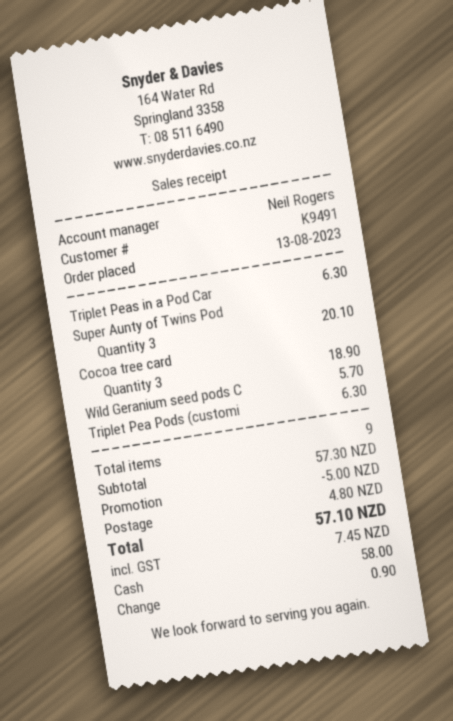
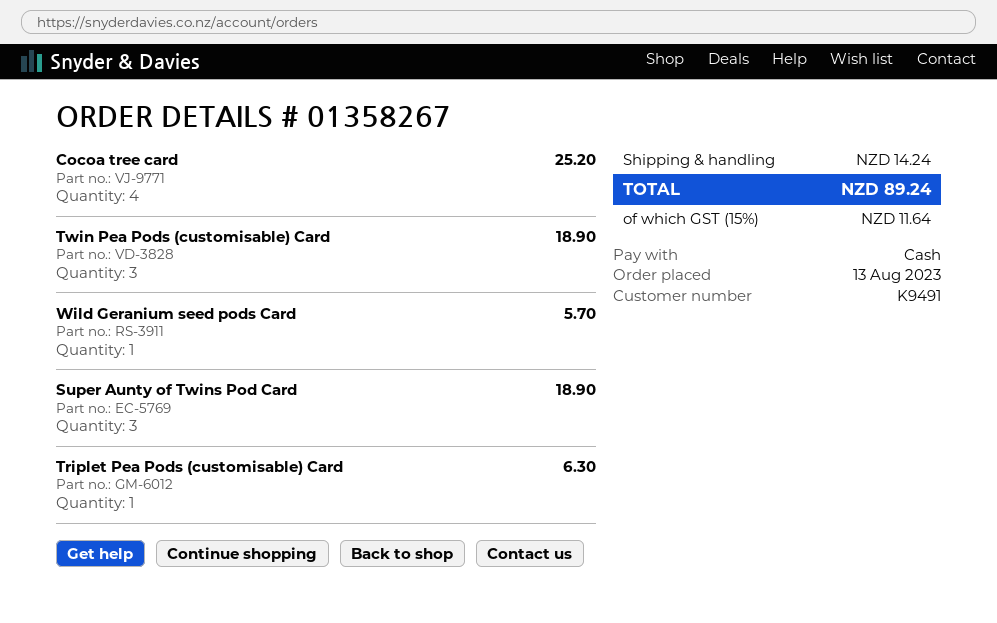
Triplet Peas in a Pod Car: 1 for 6.30 -> none
Super Aunty of Twins Pod: 3 for 20.10 -> 3 for 18.90
Cocoa tree card: 3 for 18.90 -> 4 for 25.20
Twin Pea Pods (customisable) Card: none -> 3 for 18.90
discount: 5.00 -> none
shipping: 4.80 -> 14.24
tax: 7.45 -> 11.64
total: 57.10 -> 89.24

